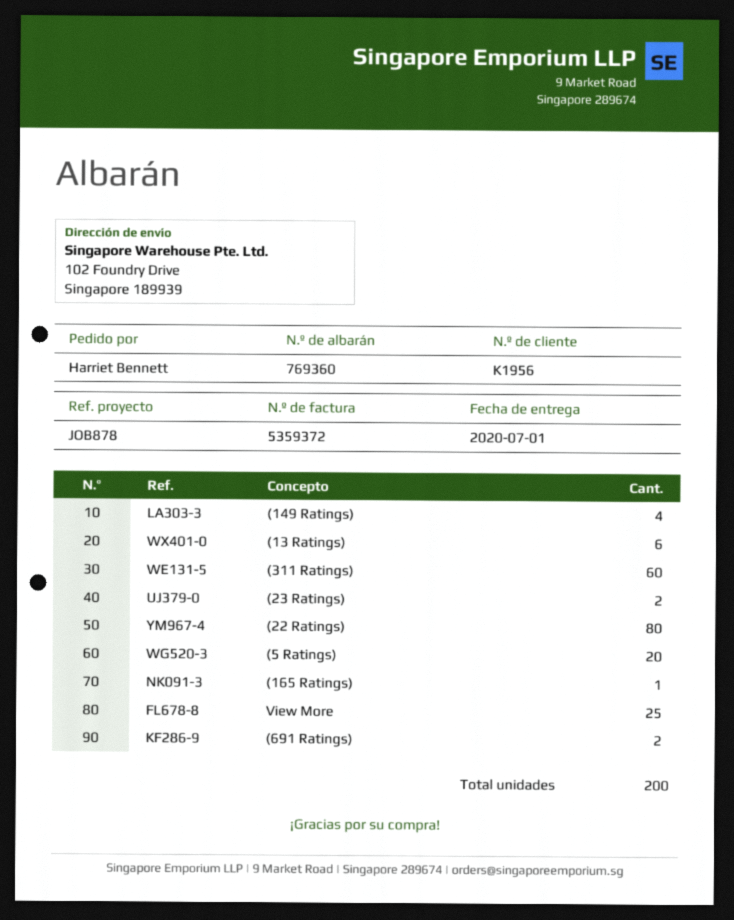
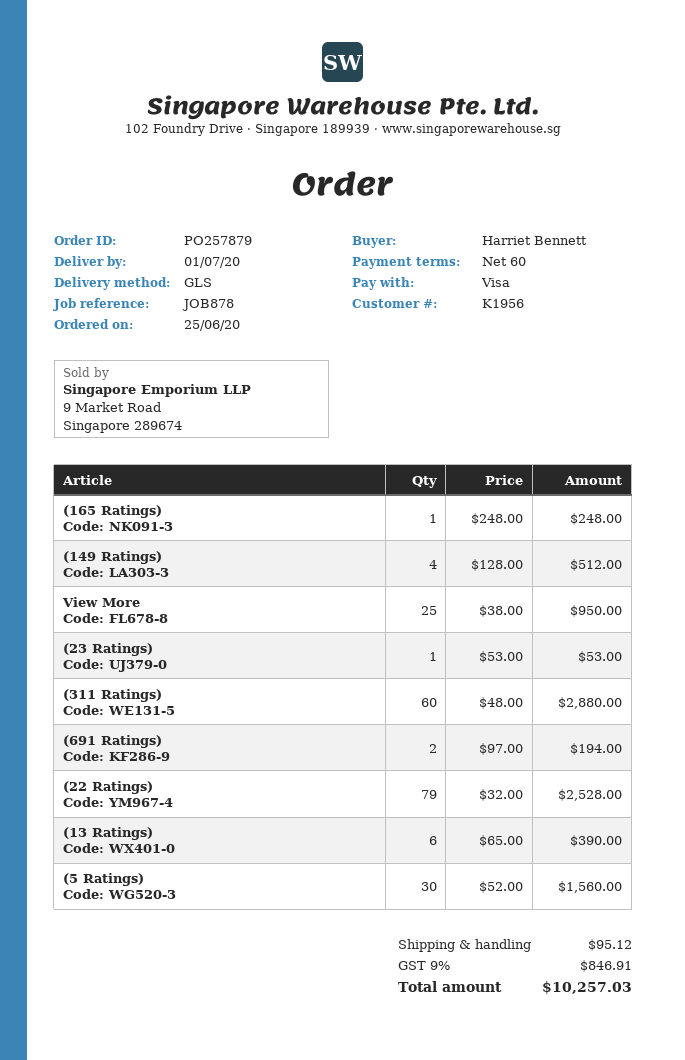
(23 Ratings): 2 -> 1
(22 Ratings): 80 -> 79
(5 Ratings): 20 -> 30

